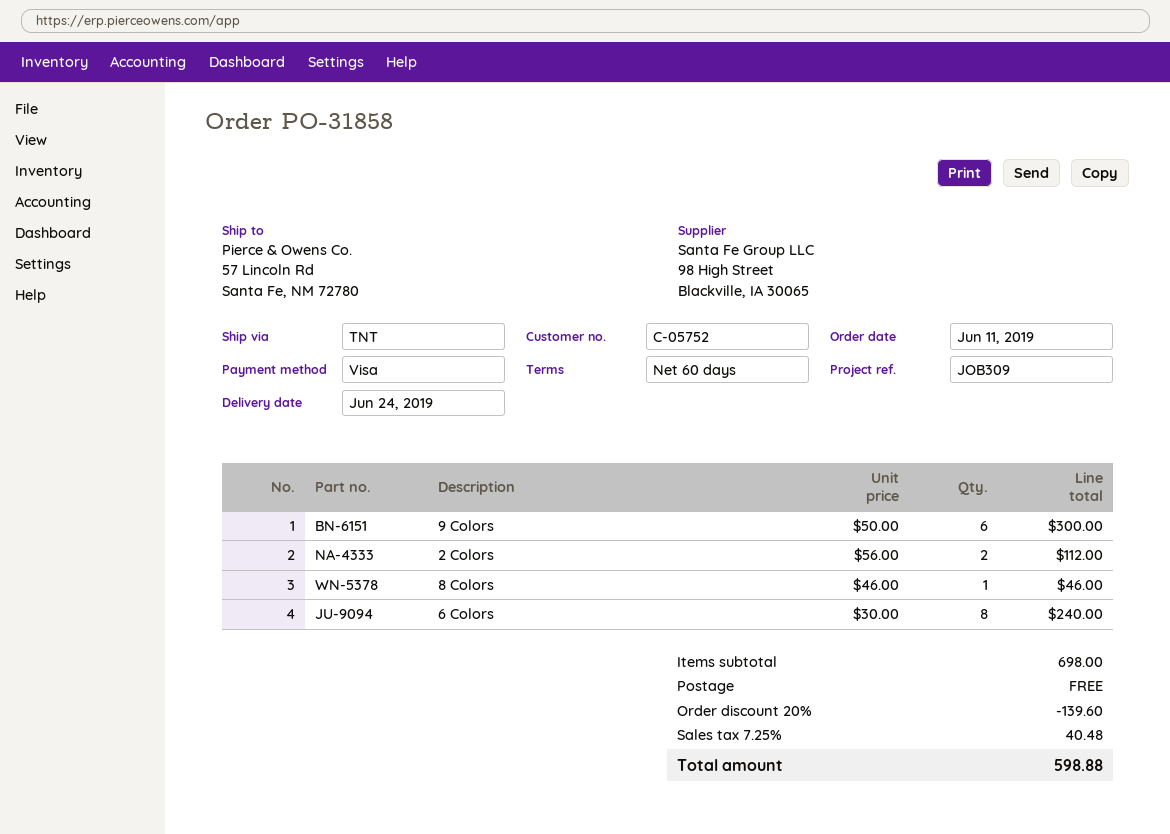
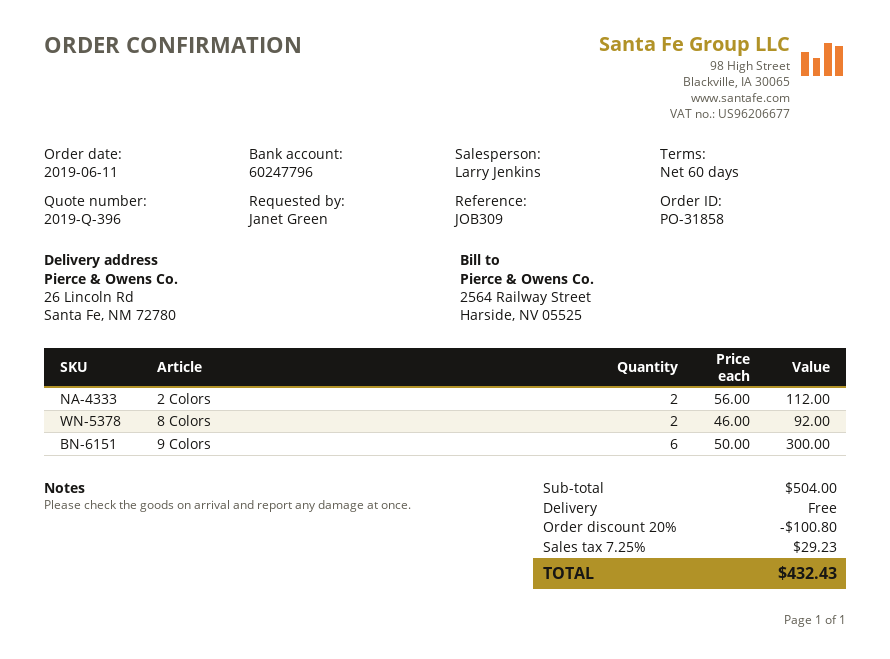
ship to: 57 Lincoln Rd, Santa Fe, NM 72780 -> 26 Lincoln Rd, Santa Fe, NM 72780
8 Colors: 1 x 46.00 = 46.00 -> 2 x 46.00 = 92.00
6 Colors: 8 x 30.00 = 240.00 -> none
subtotal: 698.00 -> 504.00
discount: 20% = 139.60 -> 20% = 100.80
tax: 7.25% = 40.48 -> 7.25% = 29.23
total: 598.88 -> 432.43

